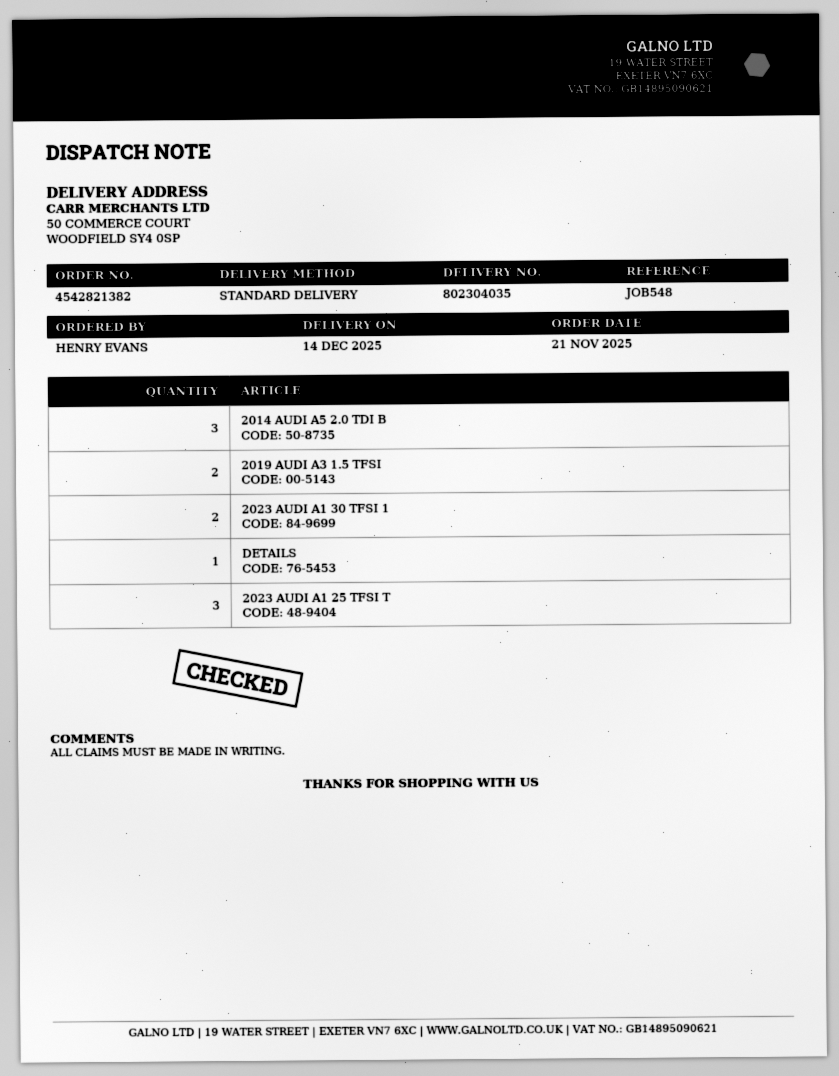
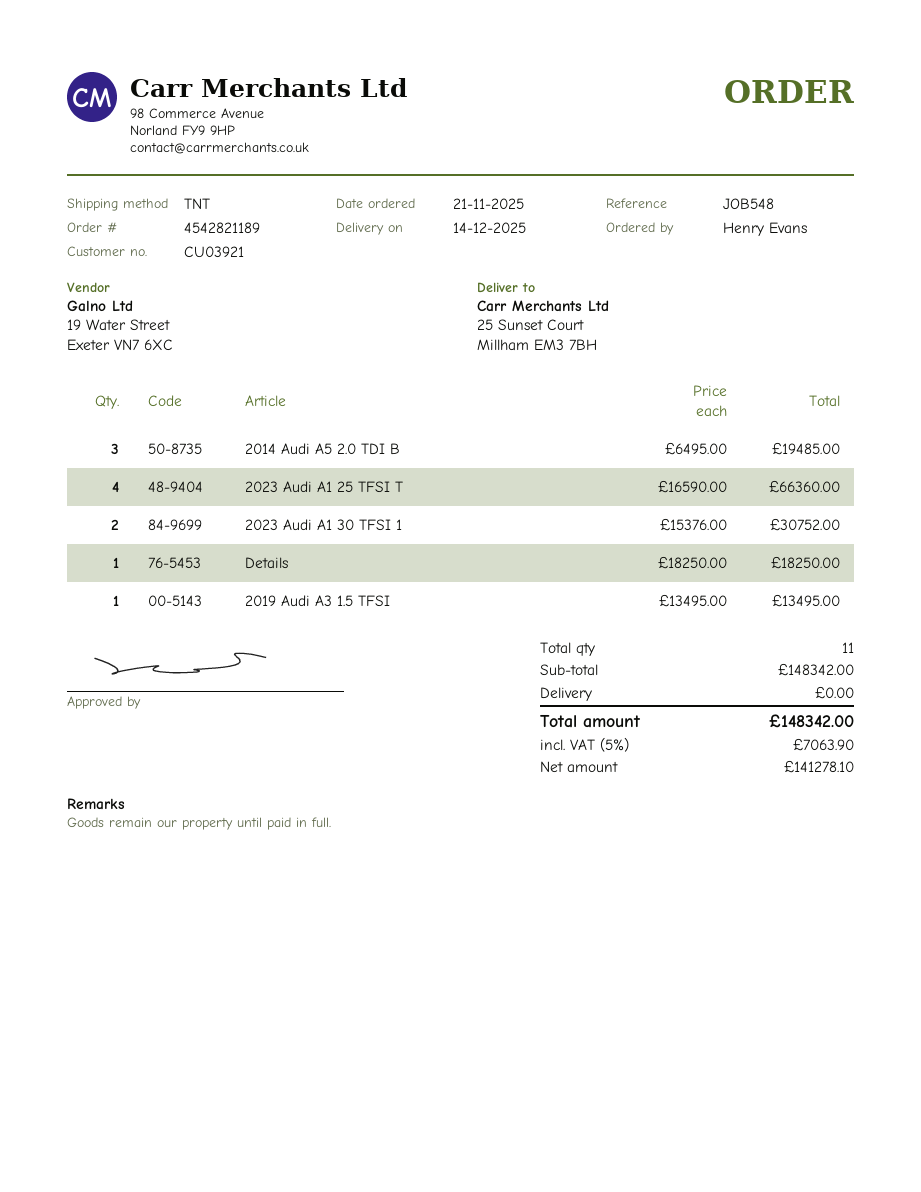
order number: 4542821382 -> 4542821189
shipping method: standard -> TNT
ship to: 50 COMMERCE COURT, WOODFIELD SY4 0SP -> 25 Sunset Court, Millham EM3 7BH
2019 AUDI A3 1.5 TFSI: 2 -> 1
2023 AUDI A1 25 TFSI T: 3 -> 4

